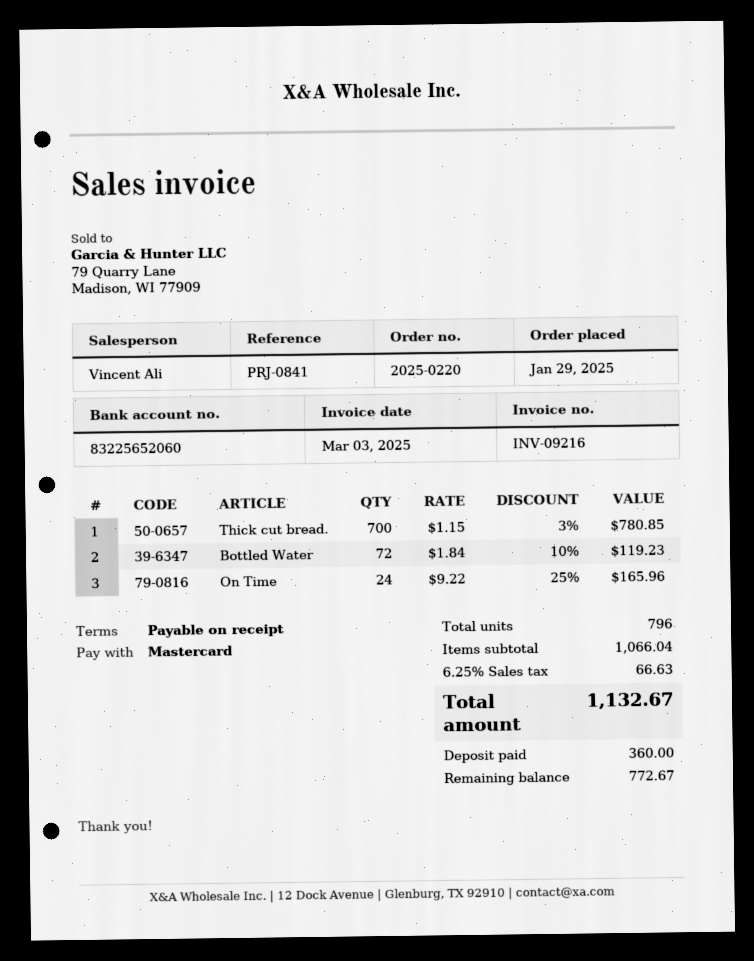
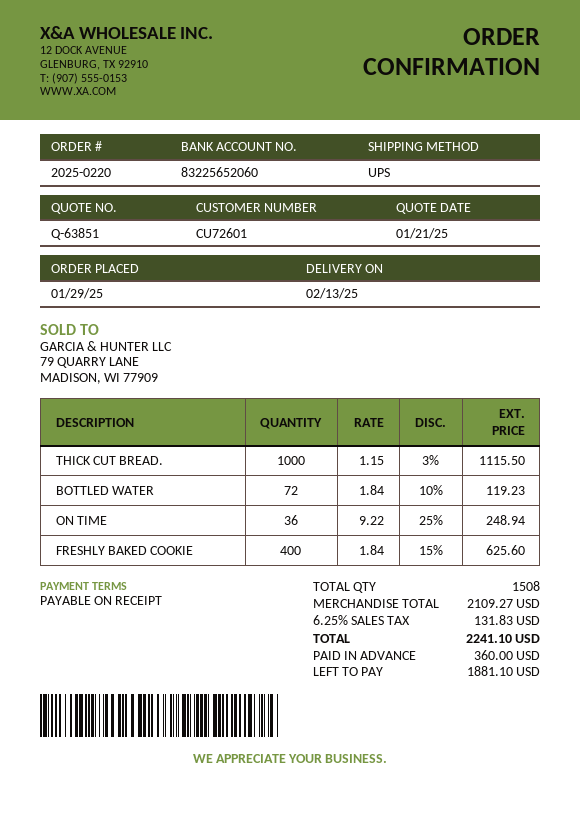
Thick cut bread.: 700 x 1.15 - 3% = 780.85 -> 1000 x 1.15 - 3% = 1115.50
On Time: 24 x 9.22 - 25% = 165.96 -> 36 x 9.22 - 25% = 248.94
FRESHLY BAKED COOKIE: none -> 400 x 1.84 - 15% = 625.60
total quantity: 796 -> 1508
subtotal: 1066.04 -> 2109.27
tax: 6.25% = 66.63 -> 6.25% = 131.83
total: 1132.67 -> 2241.10
balance: 772.67 -> 1881.10

